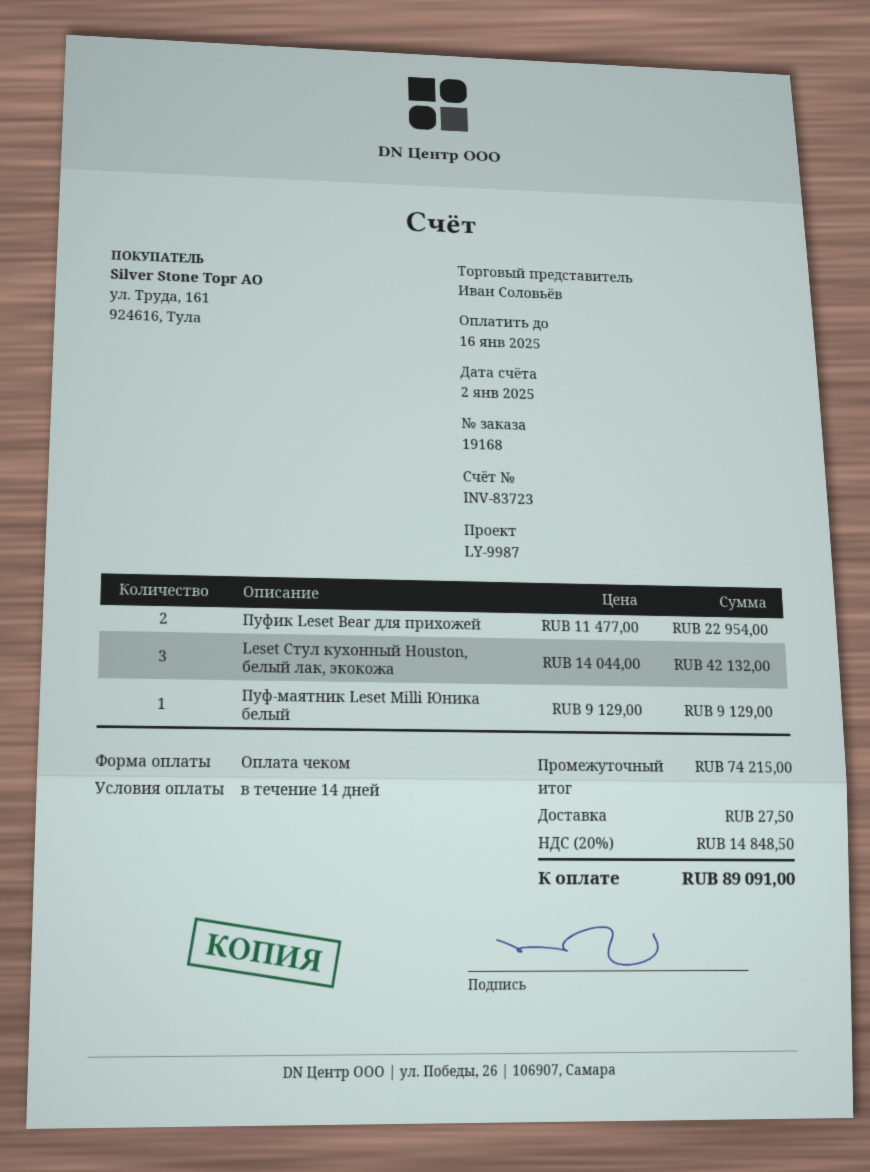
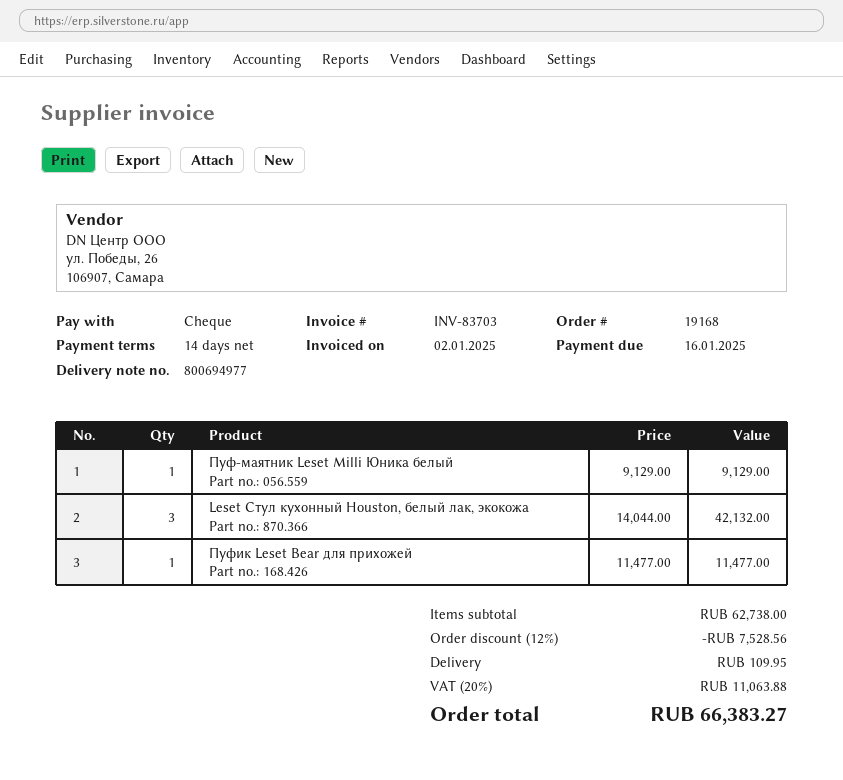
invoice number: INV-83723 -> INV-83703
Пуфик Leset Bear для прихожей: 2 x 11477.00 = 22954.00 -> 1 x 11477.00 = 11477.00
subtotal: 74215.00 -> 62738.00
discount: none -> 12% = 7528.56
shipping: 27.50 -> 109.95
tax: 20% = 14848.50 -> 20% = 11063.88
total: 89091.00 -> 66383.27

